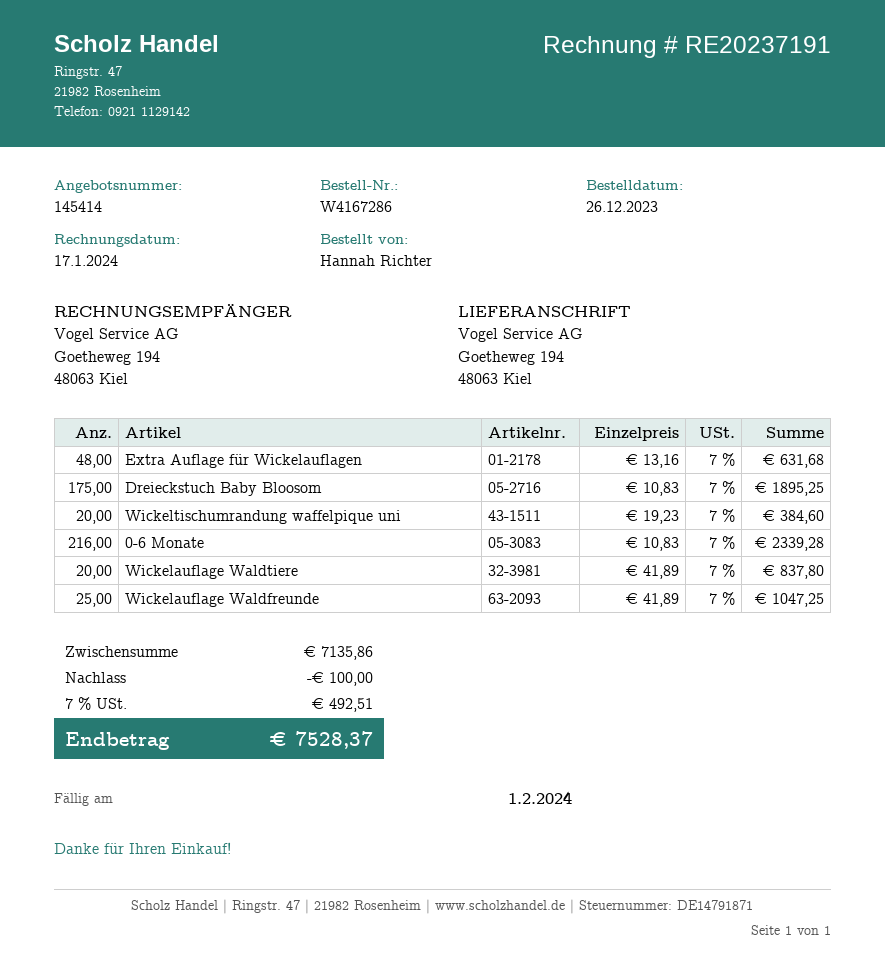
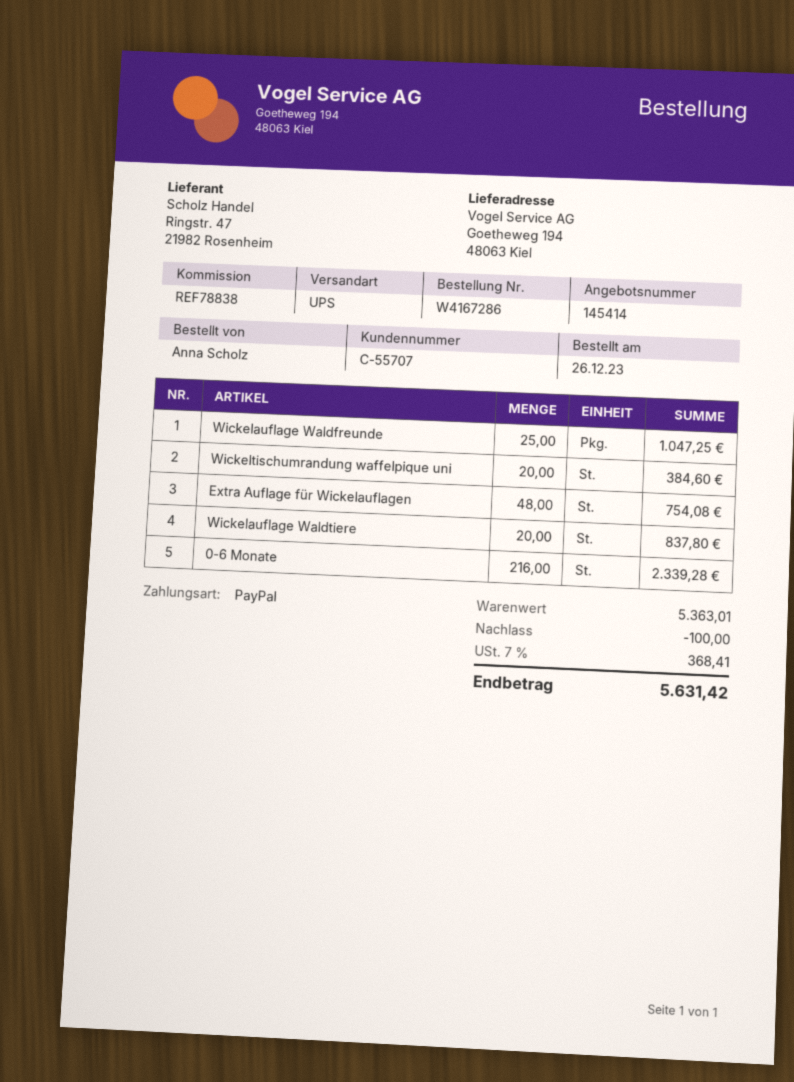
ordered by: Hannah Richter -> Anna Scholz
Extra Auflage für Wickelauflagen: 48 for 631.68 -> 48 for 754.08
Dreieckstuch Baby Bloosom: 175 for 1895.25 -> none
subtotal: 7135.86 -> 5363.01
tax: 7% = 492.51 -> 7% = 368.41
total: 7528.37 -> 5631.42

